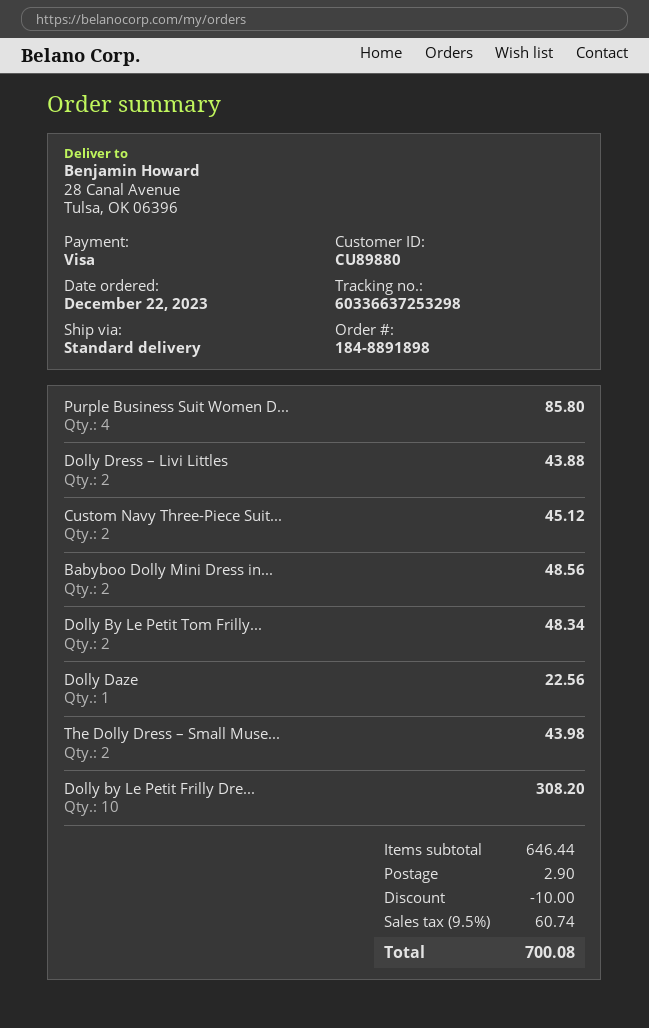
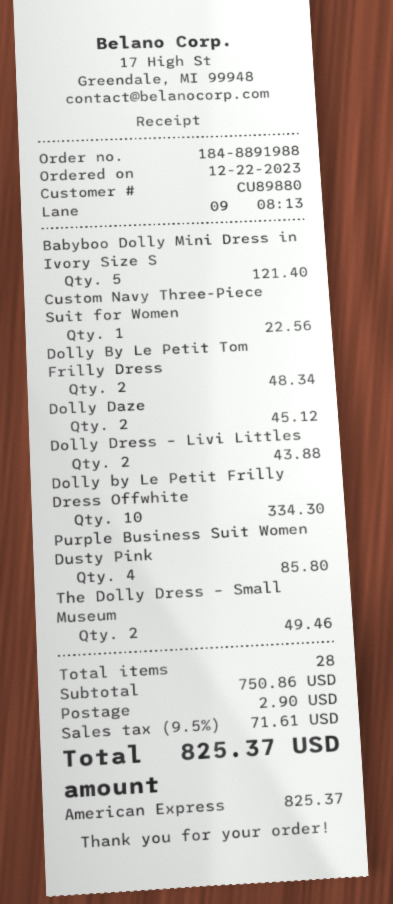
order number: 184-8891898 -> 184-8891988
payment method: Visa -> American Express
Custom Navy Three-Piece Suit...: 2 for 45.12 -> 1 for 22.56
Babyboo Dolly Mini Dress in...: 2 for 48.56 -> 5 for 121.40
Dolly Daze: 1 for 22.56 -> 2 for 45.12
The Dolly Dress – Small Muse...: 2 for 43.98 -> 2 for 49.46
Dolly by Le Petit Frilly Dre...: 10 for 308.20 -> 10 for 334.30
subtotal: 646.44 -> 750.86
discount: 10.00 -> none
tax: 9.5% = 60.74 -> 9.5% = 71.61
total: 700.08 -> 825.37

